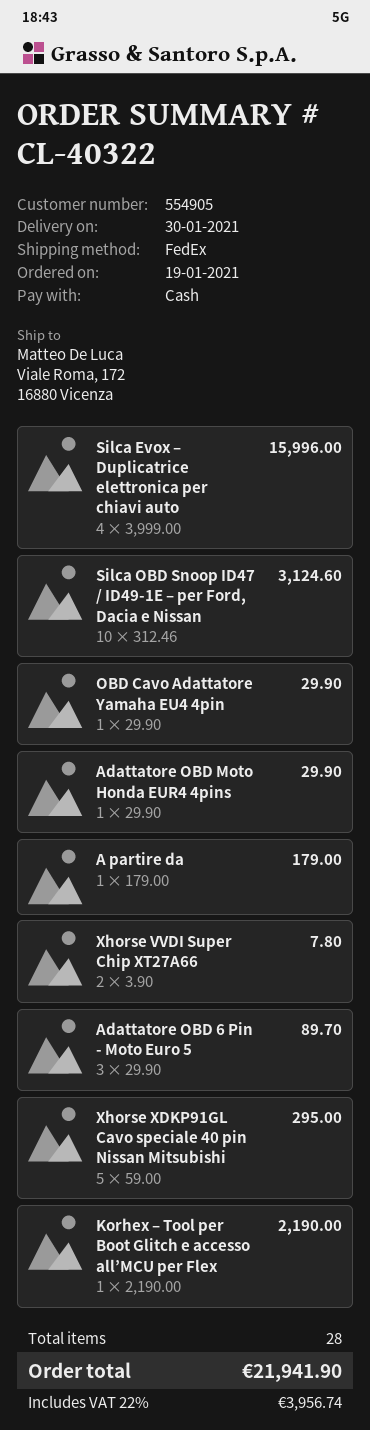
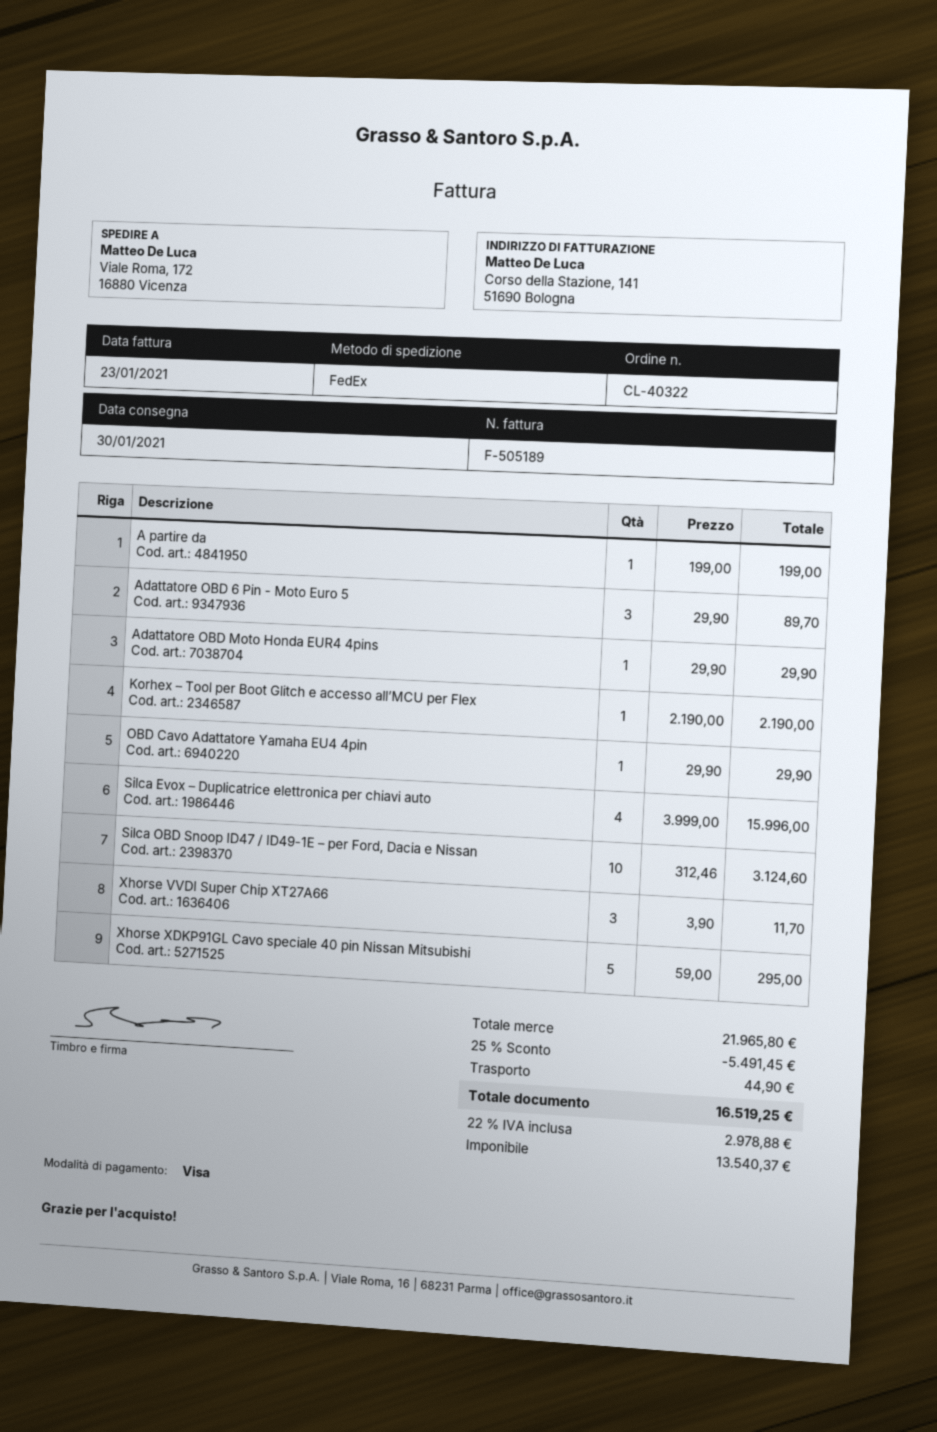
payment method: cash -> Visa
A partire da: 1 x 179.00 = 179.00 -> 1 x 199.00 = 199.00
Xhorse VVDI Super Chip XT27A66: 2 x 3.90 = 7.80 -> 3 x 3.90 = 11.70
discount: none -> 25% = 5491.45
shipping: none -> 44.90
tax: 22% = 3956.74 -> 22% = 2978.88
total: 21941.90 -> 16519.25

